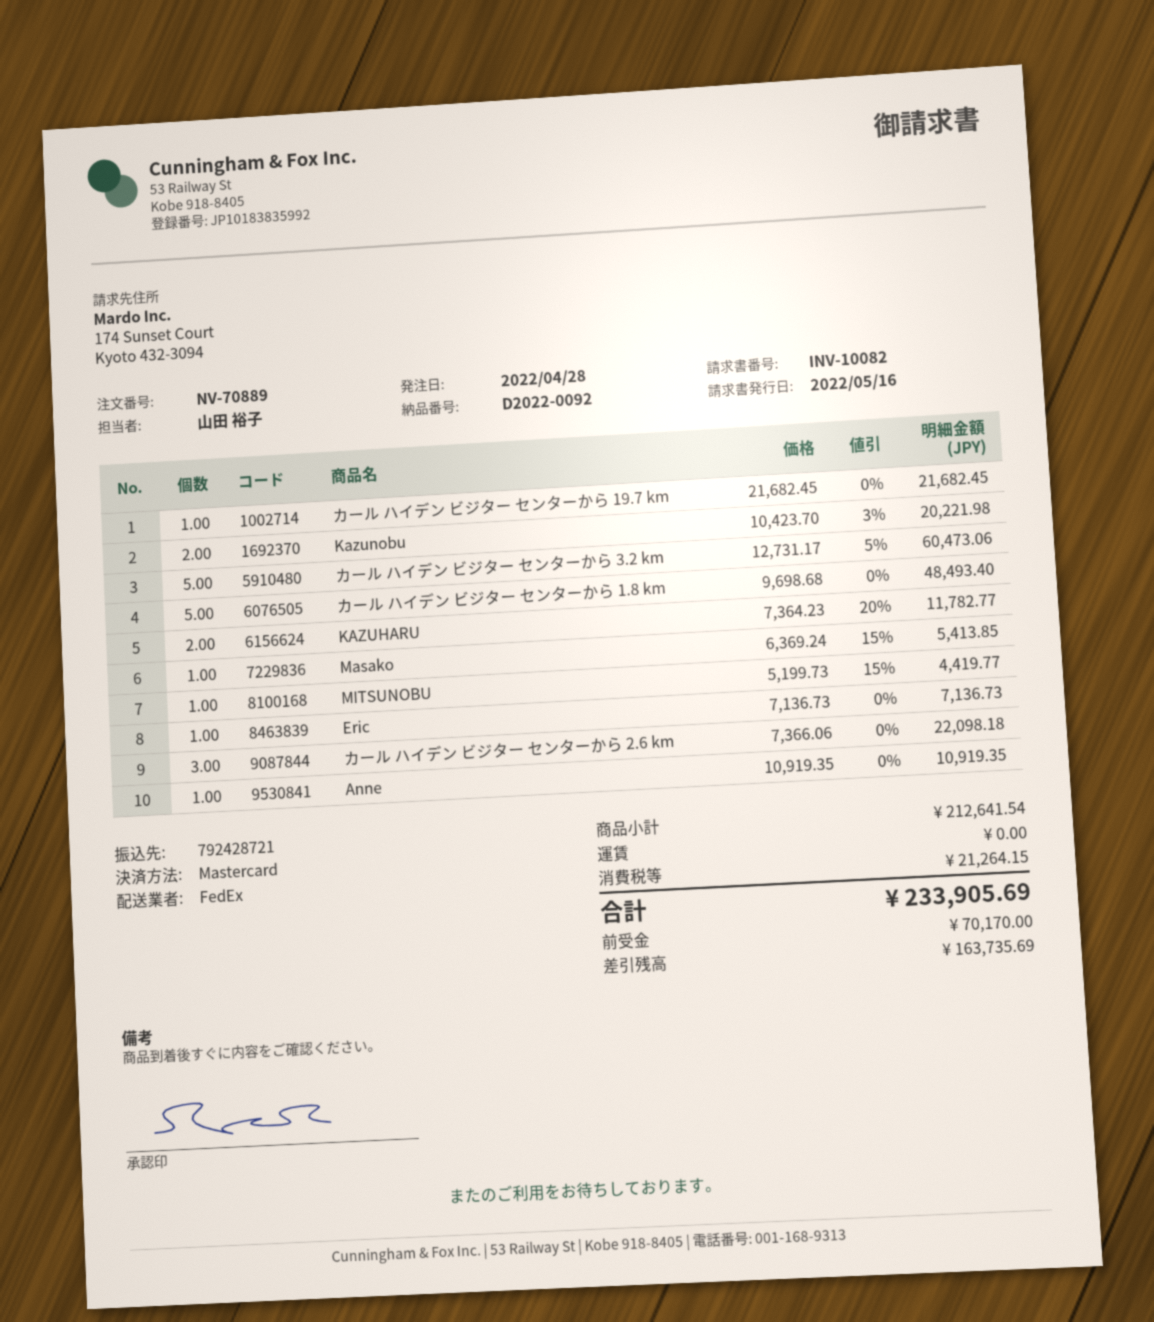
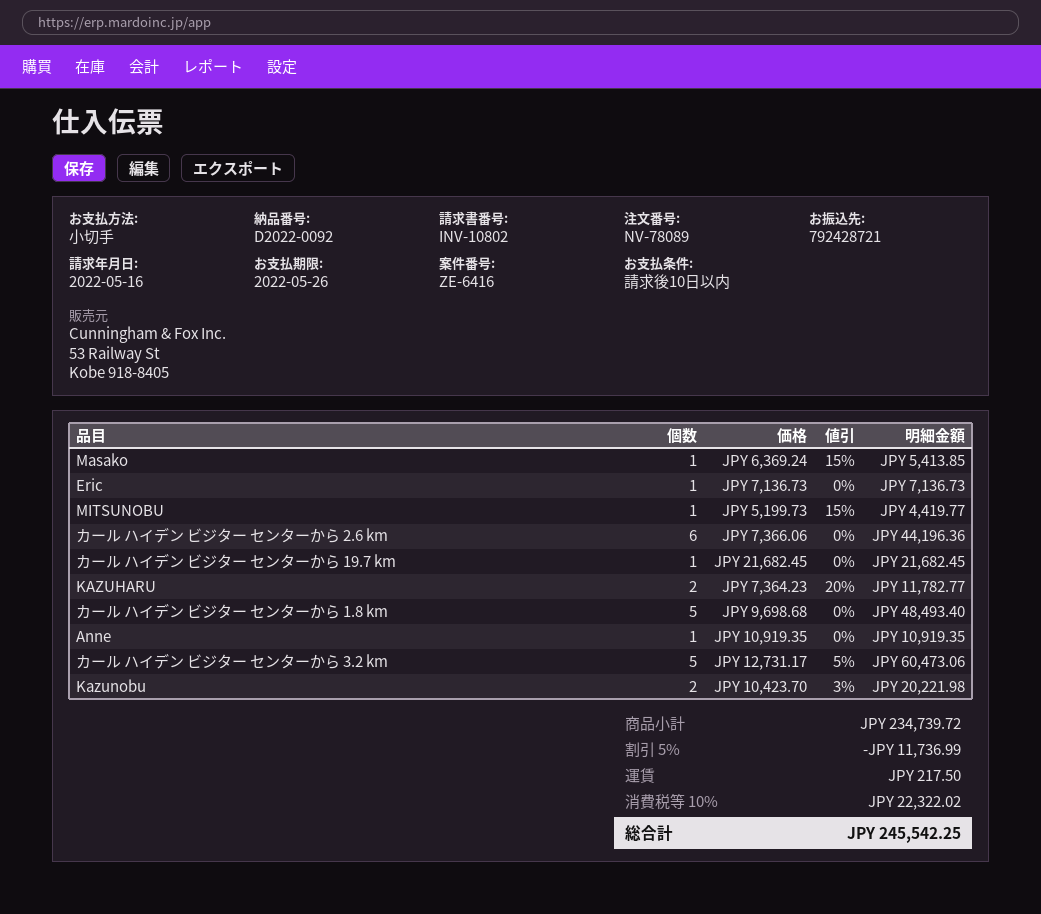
order number: NV-70889 -> NV-78089
invoice number: INV-10082 -> INV-10802
payment method: Mastercard -> cheque
カール ハイデン ビジター センターから 2.6 km: 3 x 7366.06 = 22098.18 -> 6 x 7366.06 = 44196.36
subtotal: 212641.54 -> 234739.72
discount: none -> 5% = 11736.99
shipping: 0.00 -> 217.50
tax: 21264.15 -> 22322.02
total: 233905.69 -> 245542.25

